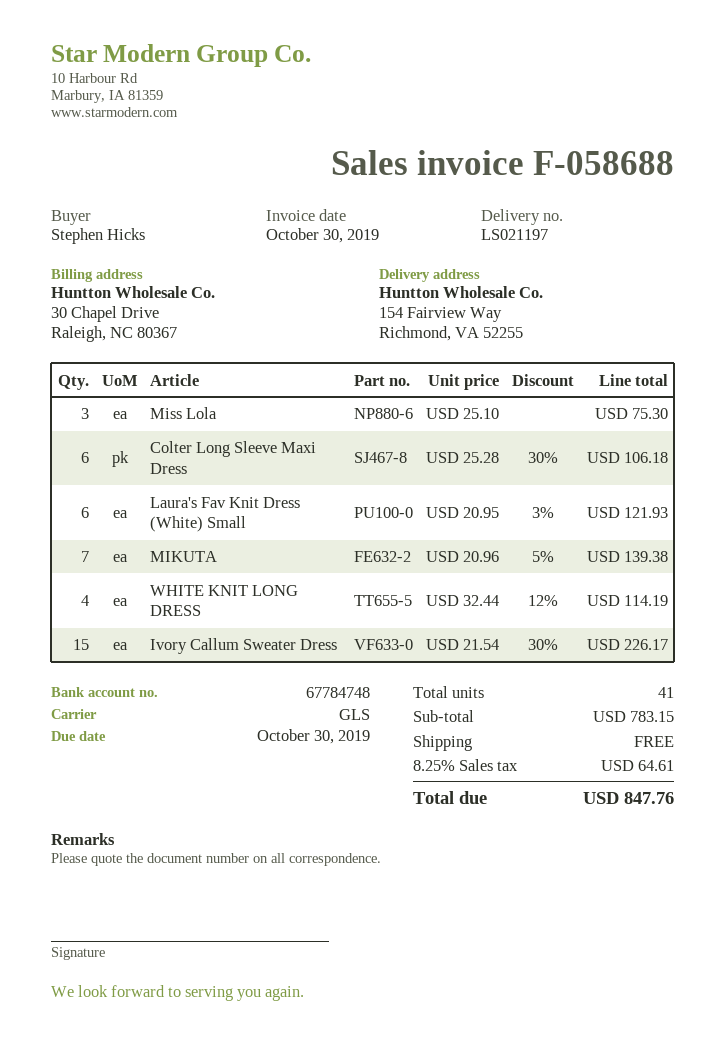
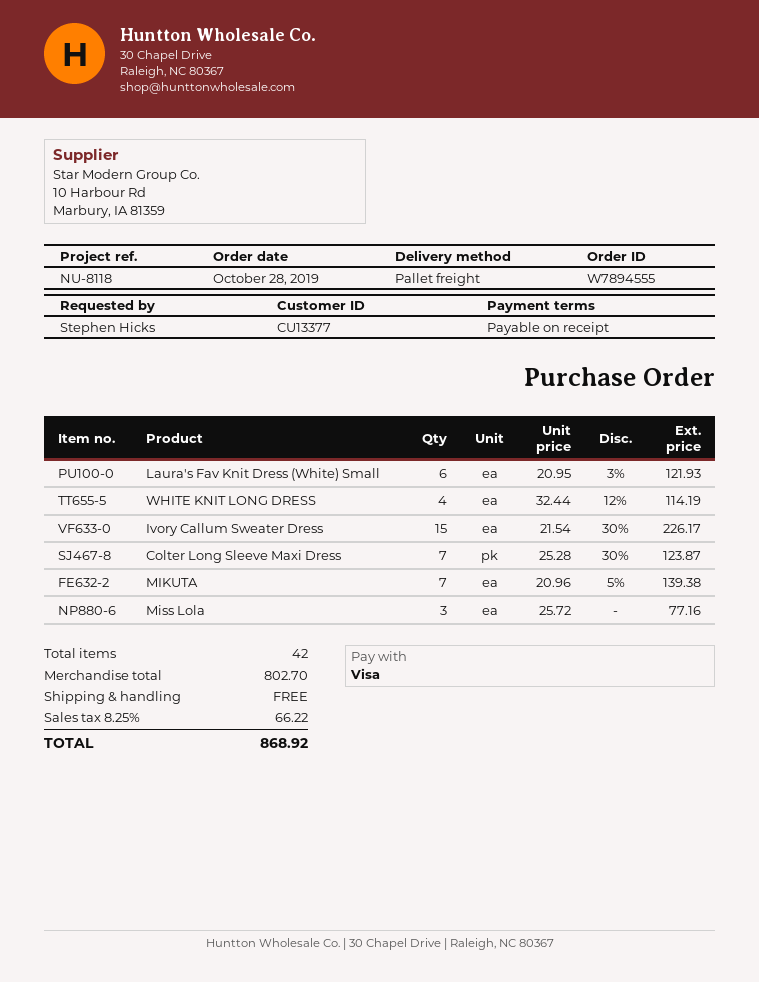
shipping method: GLS -> pallet freight
Miss Lola: 3 x 25.10 = 75.30 -> 3 x 25.72 = 77.16
Colter Long Sleeve Maxi Dress: 6 x 25.28 - 30% = 106.18 -> 7 x 25.28 - 30% = 123.87
total quantity: 41 -> 42
subtotal: 783.15 -> 802.70
tax: 8.25% = 64.61 -> 8.25% = 66.22
total: 847.76 -> 868.92

